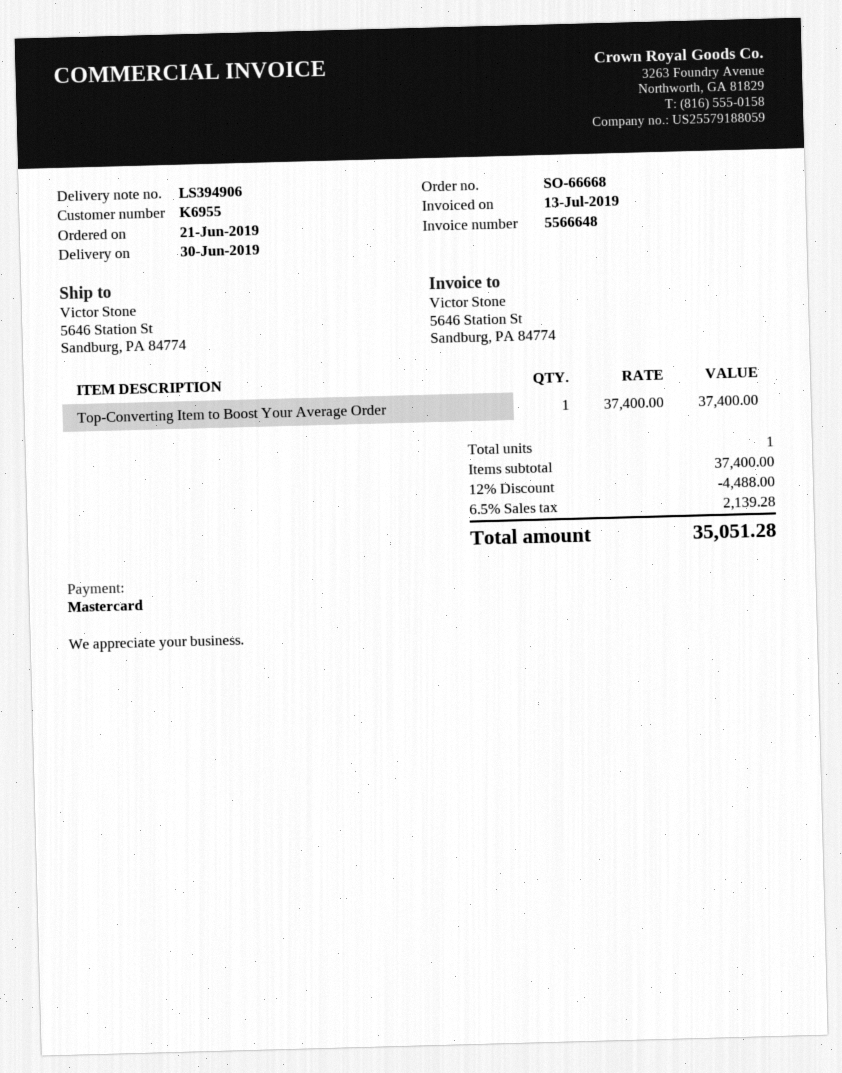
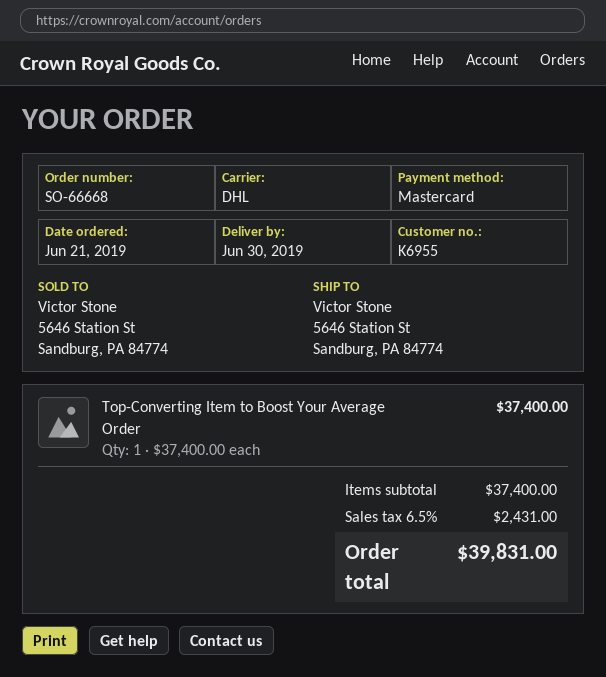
discount: 12% = 4488.00 -> none
tax: 6.5% = 2139.28 -> 6.5% = 2431.00
total: 35051.28 -> 39831.00

